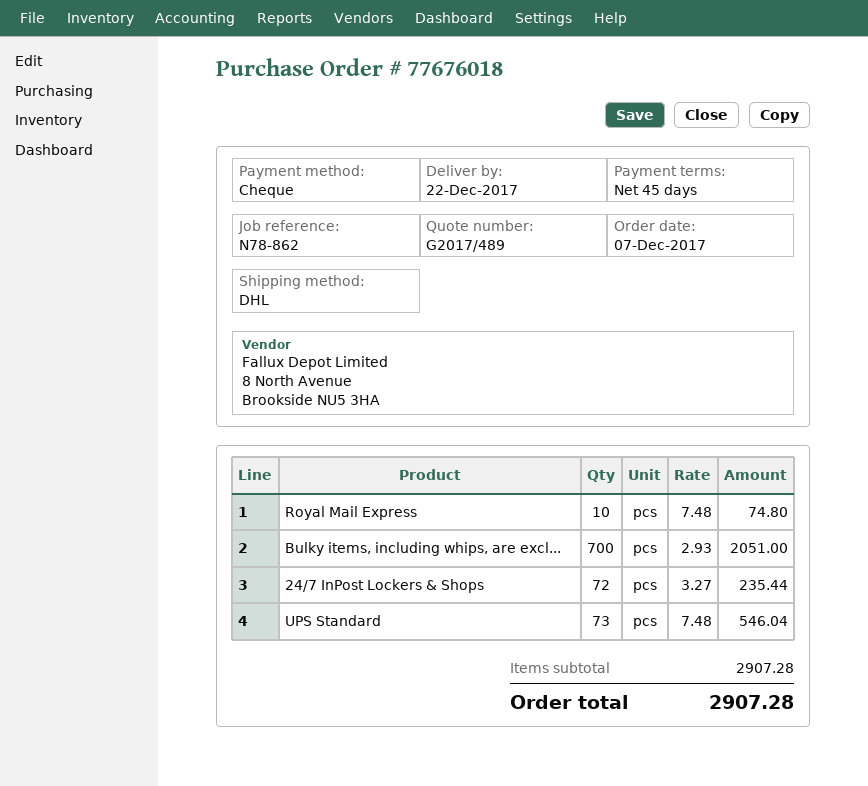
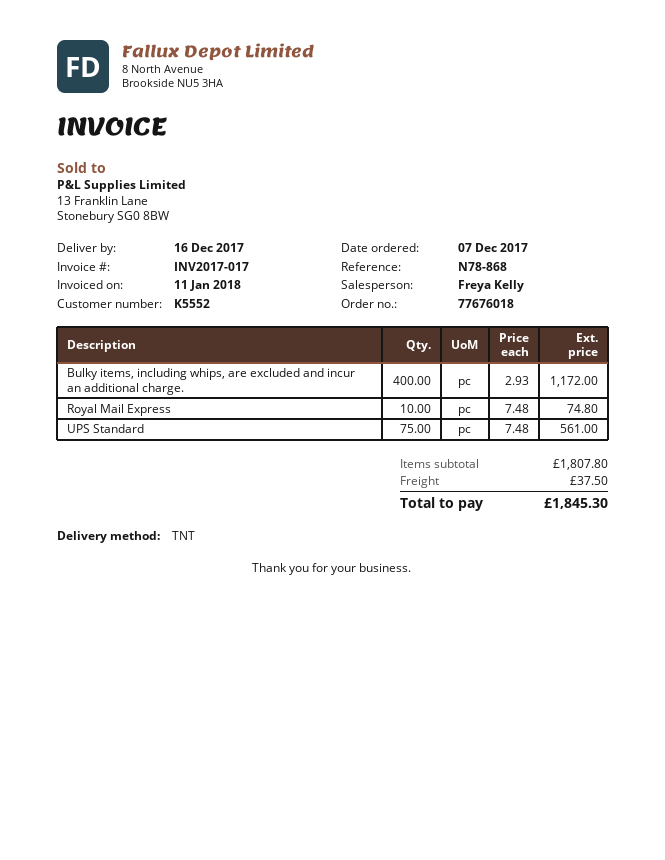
delivery date: 2017-12-22 -> 2017-12-16
reference: N78-862 -> N78-868
shipping method: DHL -> TNT
Bulky items, including whips, are excl...: 700 x 2.93 = 2051.00 -> 400 x 2.93 = 1172.00
24/7 InPost Lockers & Shops: 72 x 3.27 = 235.44 -> none
UPS Standard: 73 x 7.48 = 546.04 -> 75 x 7.48 = 561.00
subtotal: 2907.28 -> 1807.80
shipping: none -> 37.50
total: 2907.28 -> 1845.30

